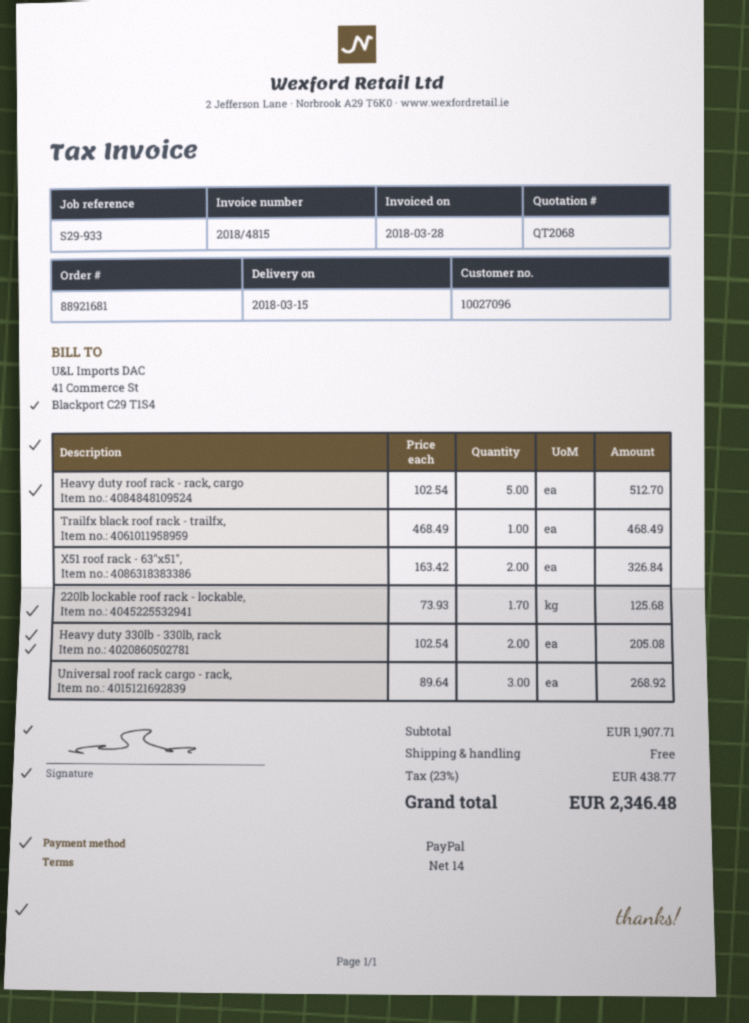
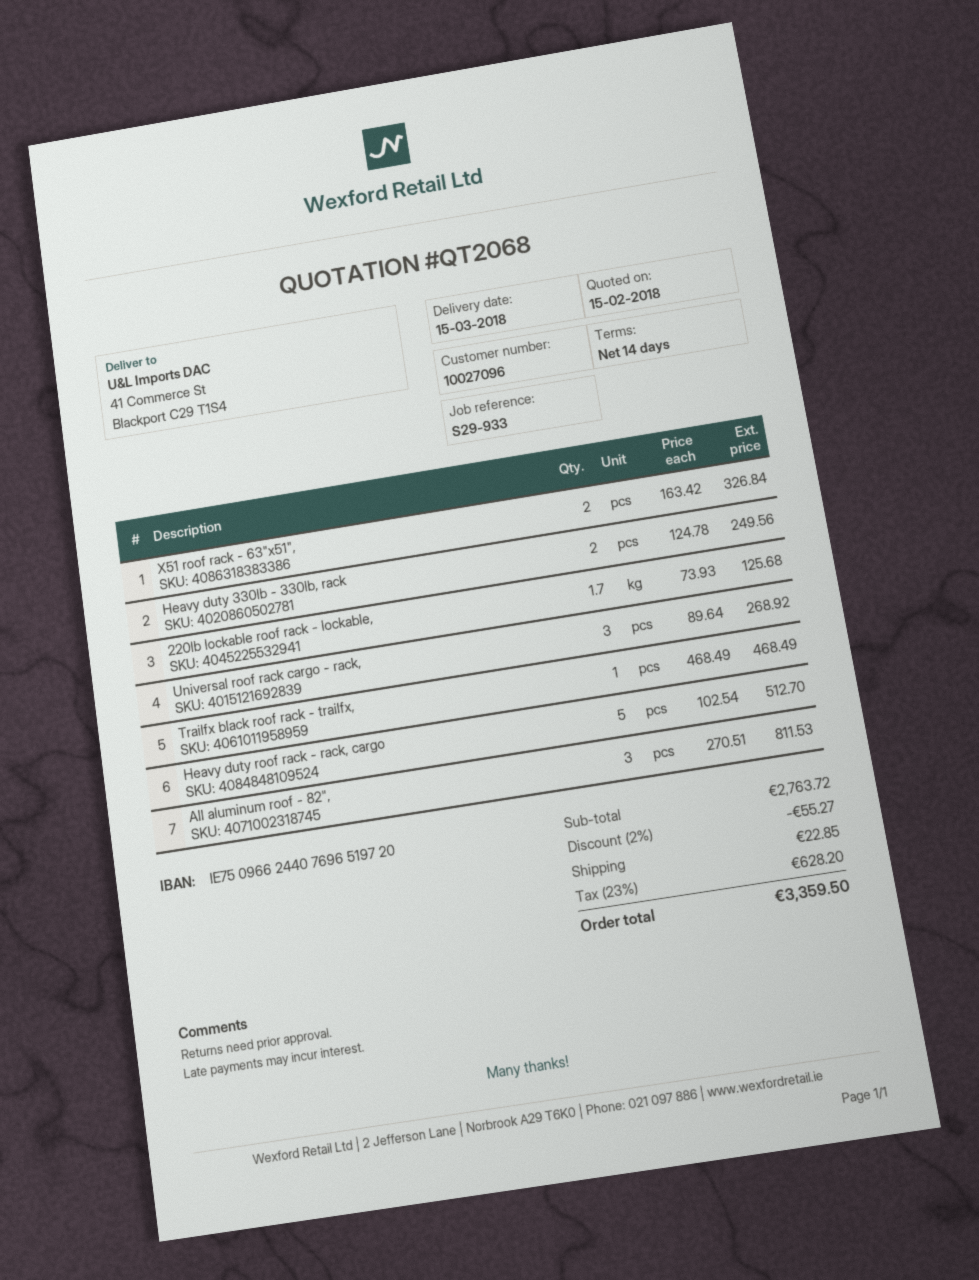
Heavy duty 330lb - 330lb, rack: 2 x 102.54 = 205.08 -> 2 x 124.78 = 249.56
All aluminum roof - 82",: none -> 3 x 270.51 = 811.53
subtotal: 1907.71 -> 2763.72
discount: none -> 2% = 55.27
shipping: 0.00 -> 22.85
tax: 23% = 438.77 -> 23% = 628.20
total: 2346.48 -> 3359.50

